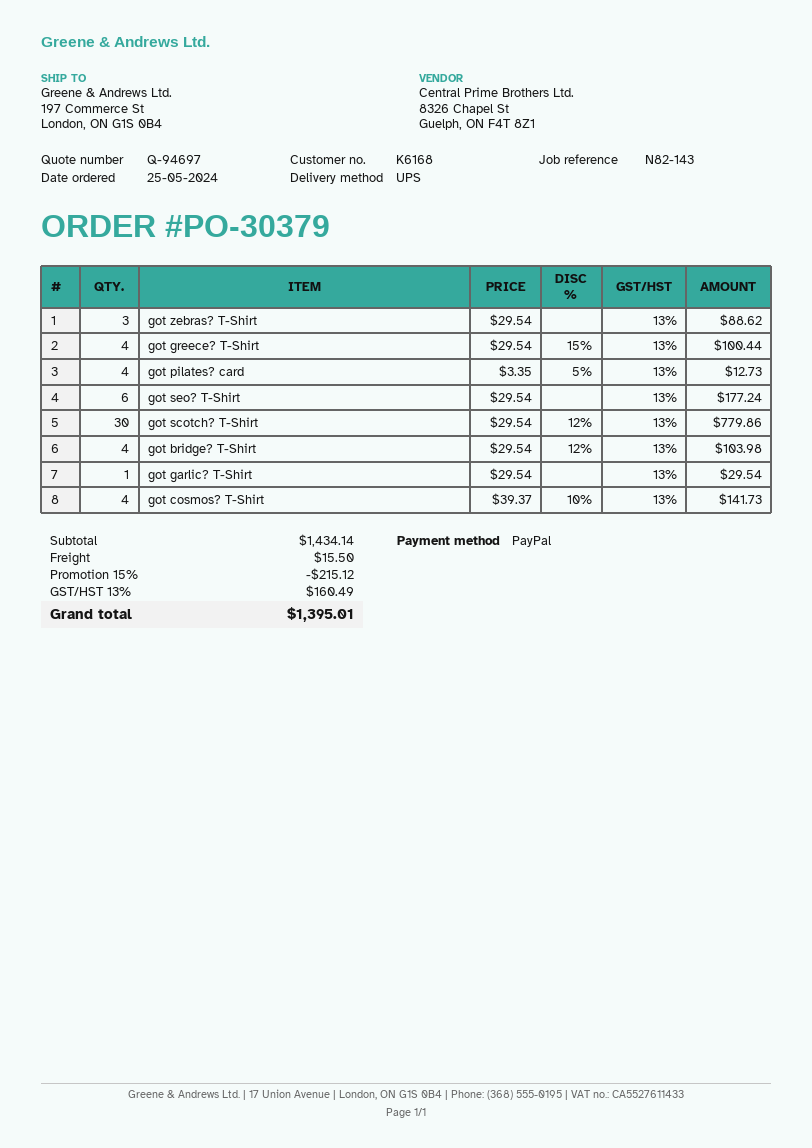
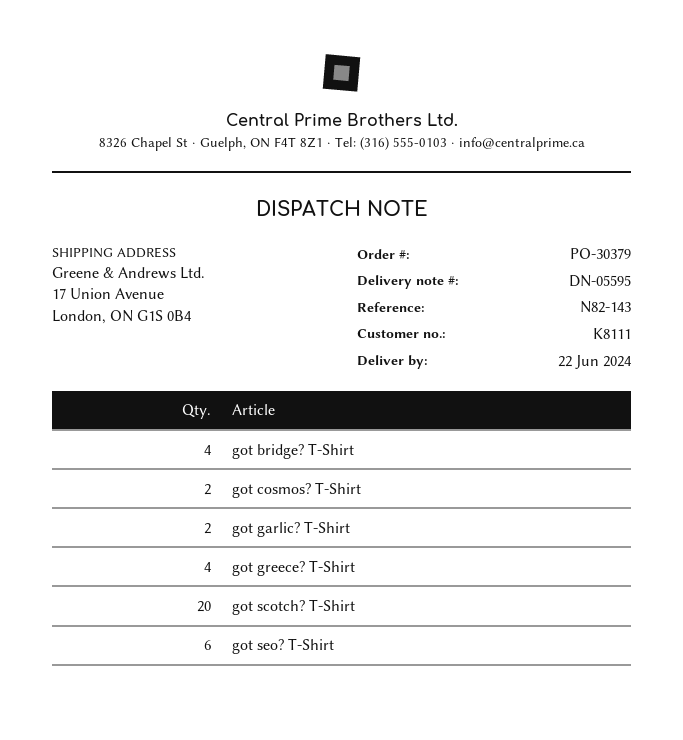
customer number: K6168 -> K8111
ship to: 197 Commerce St, London, ON G1S 0B4 -> 17 Union Avenue, London, ON G1S 0B4
got zebras? T-Shirt: 3 -> none
got pilates? card: 4 -> none
got scotch? T-Shirt: 30 -> 20
got garlic? T-Shirt: 1 -> 2
got cosmos? T-Shirt: 4 -> 2

